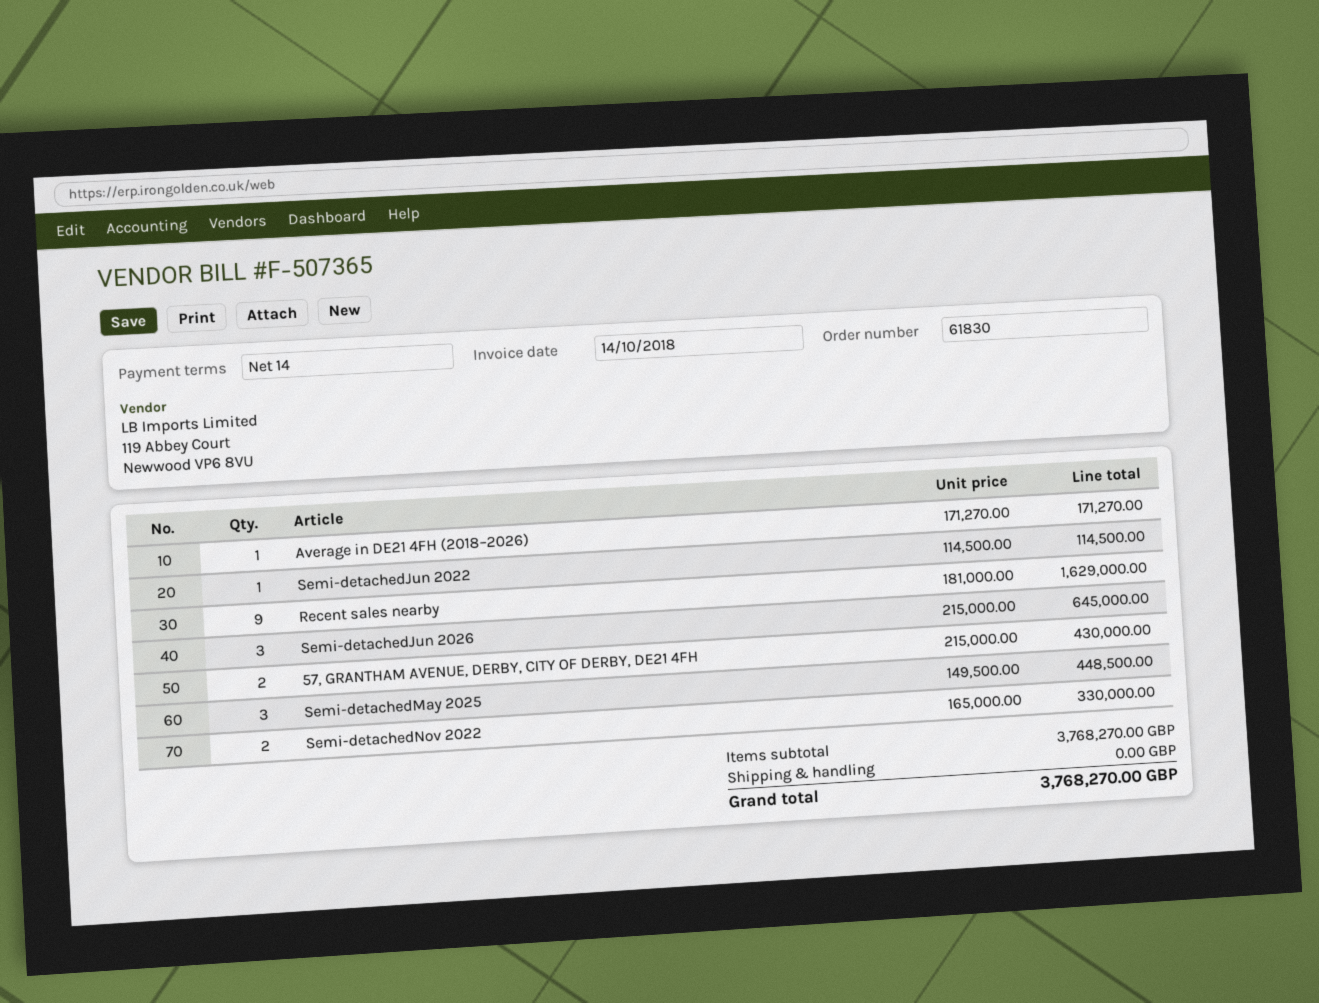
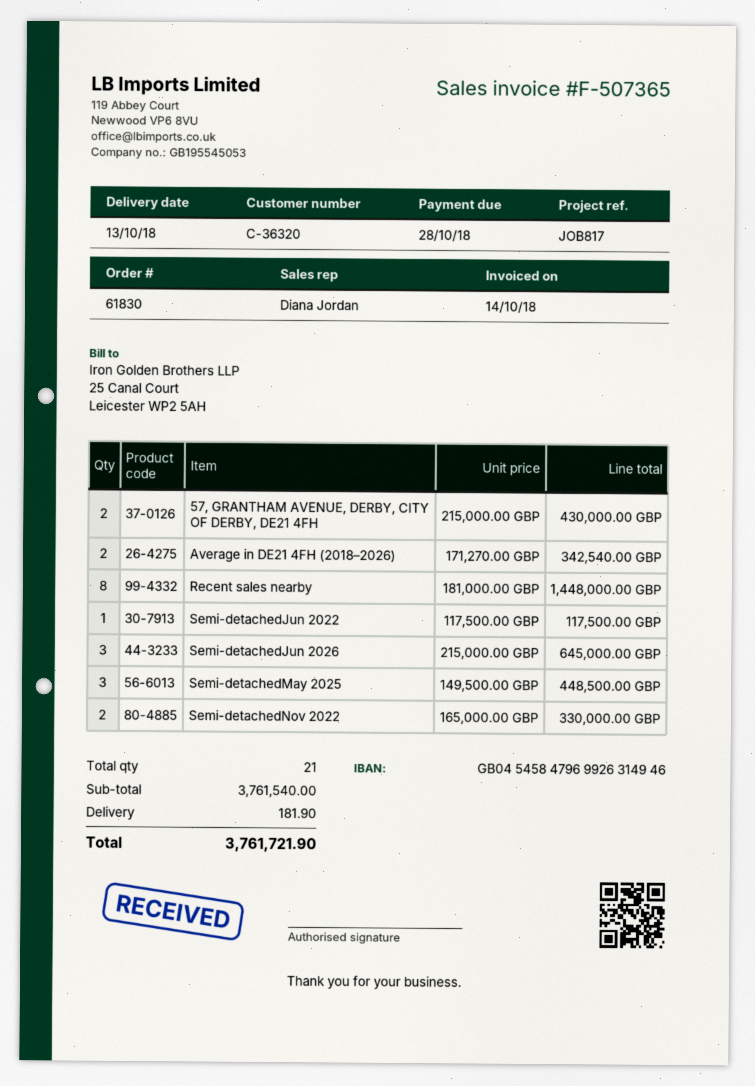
Average in DE21 4FH (2018–2026): 1 x 171270.00 = 171270.00 -> 2 x 171270.00 = 342540.00
Semi-detachedJun 2022: 1 x 114500.00 = 114500.00 -> 1 x 117500.00 = 117500.00
Recent sales nearby: 9 x 181000.00 = 1629000.00 -> 8 x 181000.00 = 1448000.00
subtotal: 3768270.00 -> 3761540.00
shipping: 0.00 -> 181.90
total: 3768270.00 -> 3761721.90

